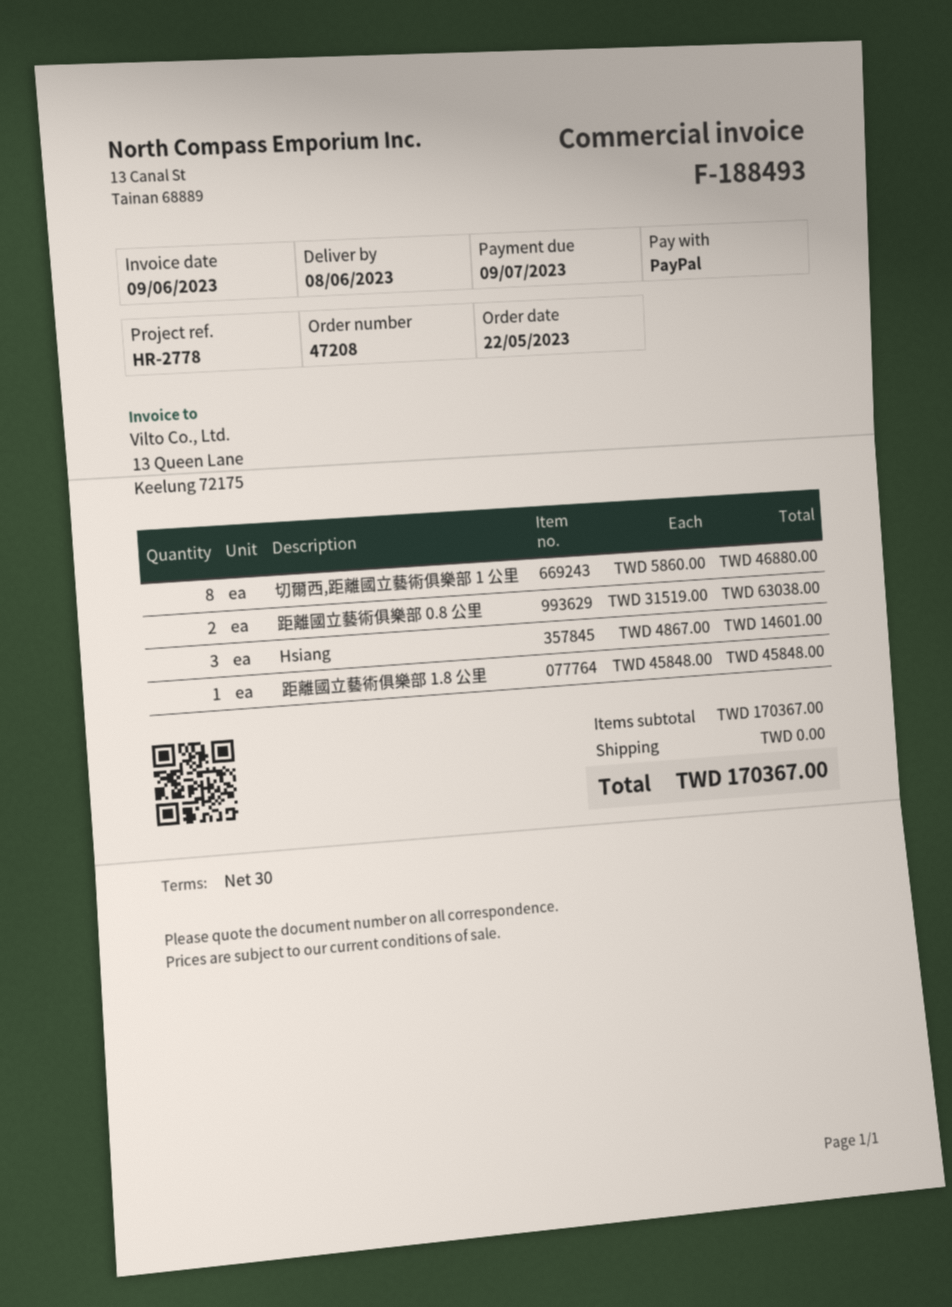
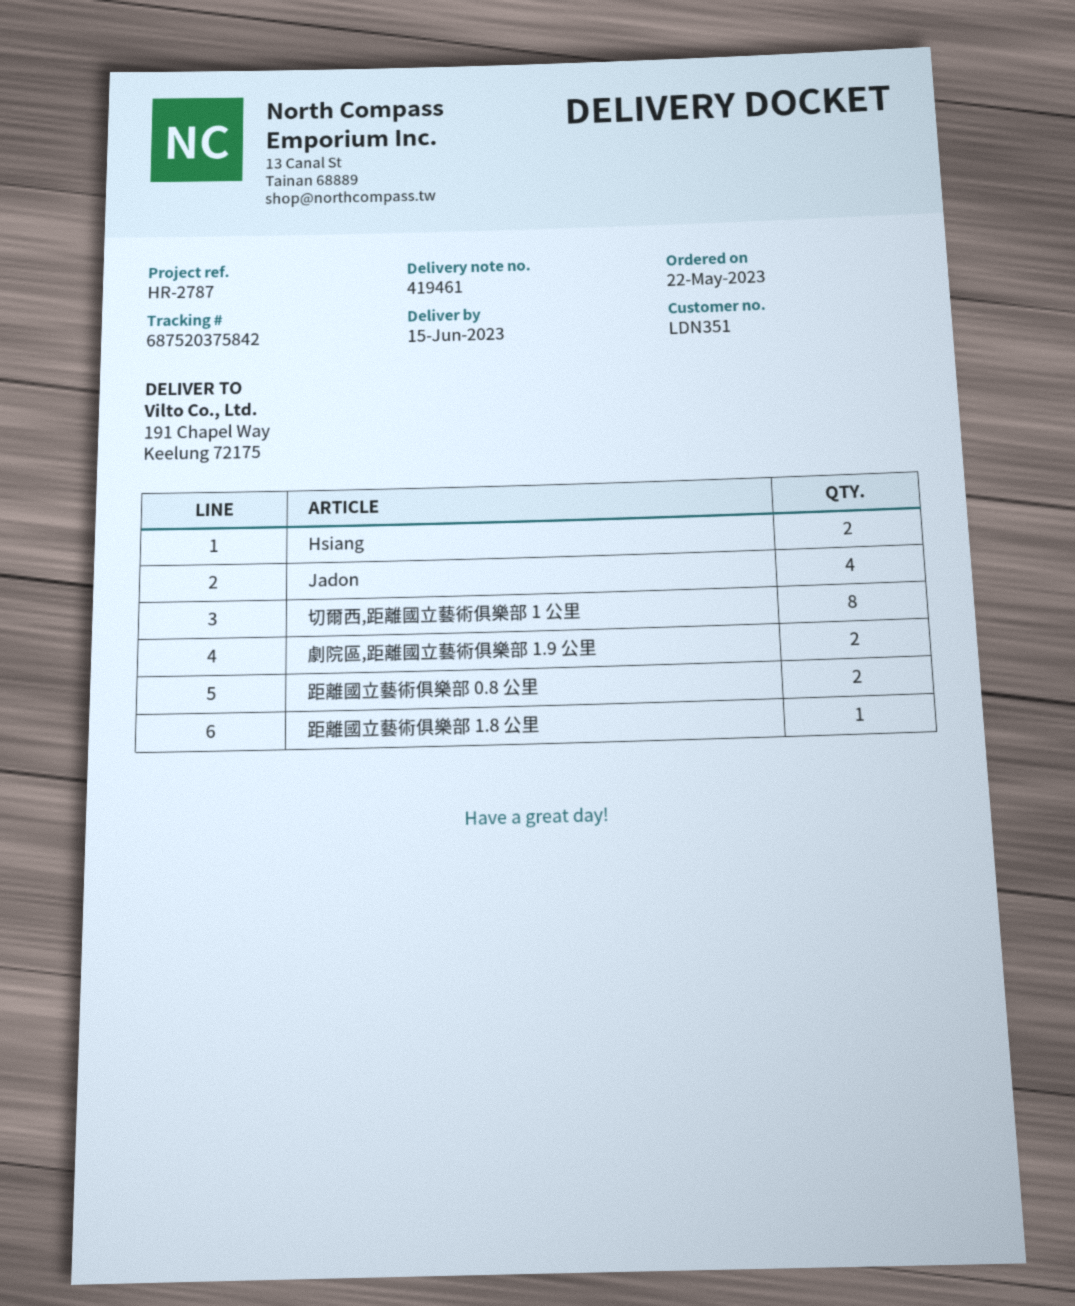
delivery date: 2023-06-08 -> 2023-06-15
reference: HR-2778 -> HR-2787
Hsiang: 3 -> 2
Jadon: none -> 4
劇院區,距離國立藝術俱樂部 1.9 公里: none -> 2

